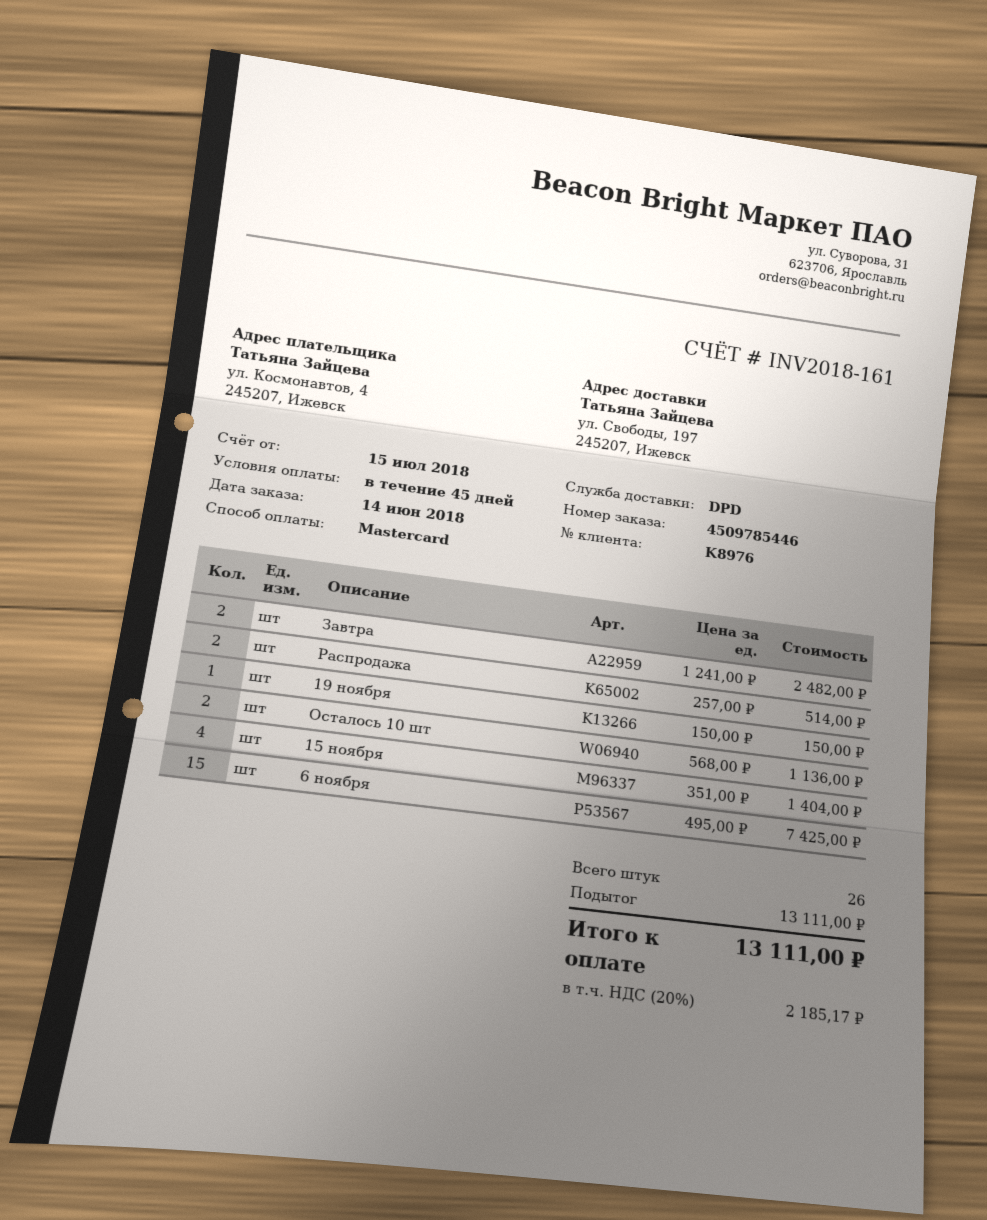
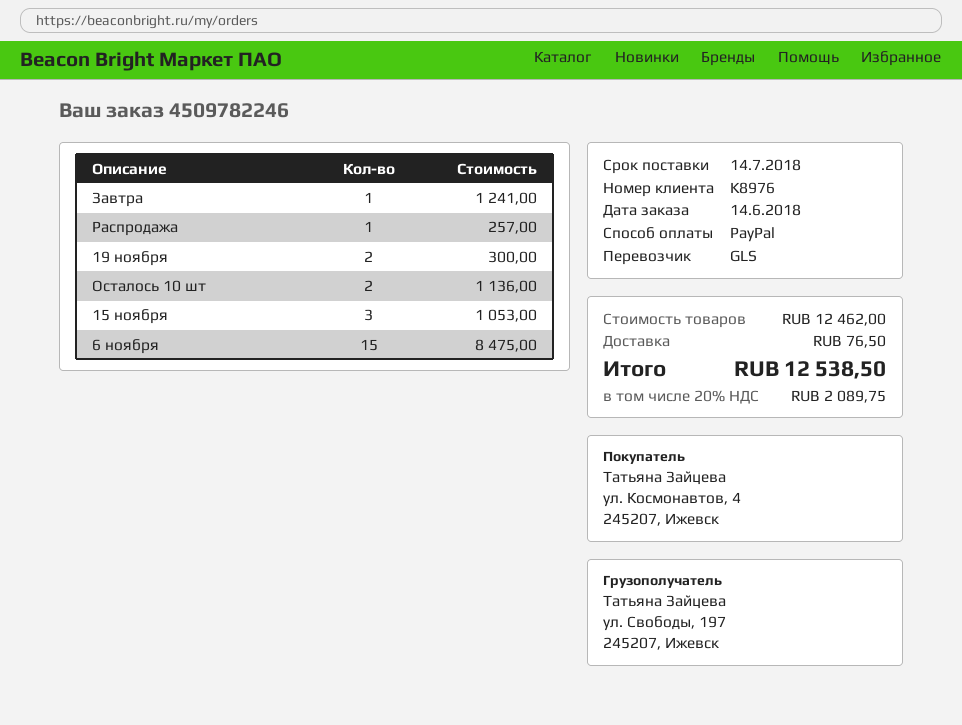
order number: 4509785446 -> 4509782246
payment method: Mastercard -> PayPal
shipping method: DPD -> GLS
Завтра: 2 for 2482.00 -> 1 for 1241.00
Распродажа: 2 for 514.00 -> 1 for 257.00
19 ноября: 1 for 150.00 -> 2 for 300.00
15 ноября: 4 for 1404.00 -> 3 for 1053.00
6 ноября: 15 for 7425.00 -> 15 for 8475.00
subtotal: 13111.00 -> 12462.00
shipping: none -> 76.50
tax: 20% = 2185.17 -> 20% = 2089.75
total: 13111.00 -> 12538.50

